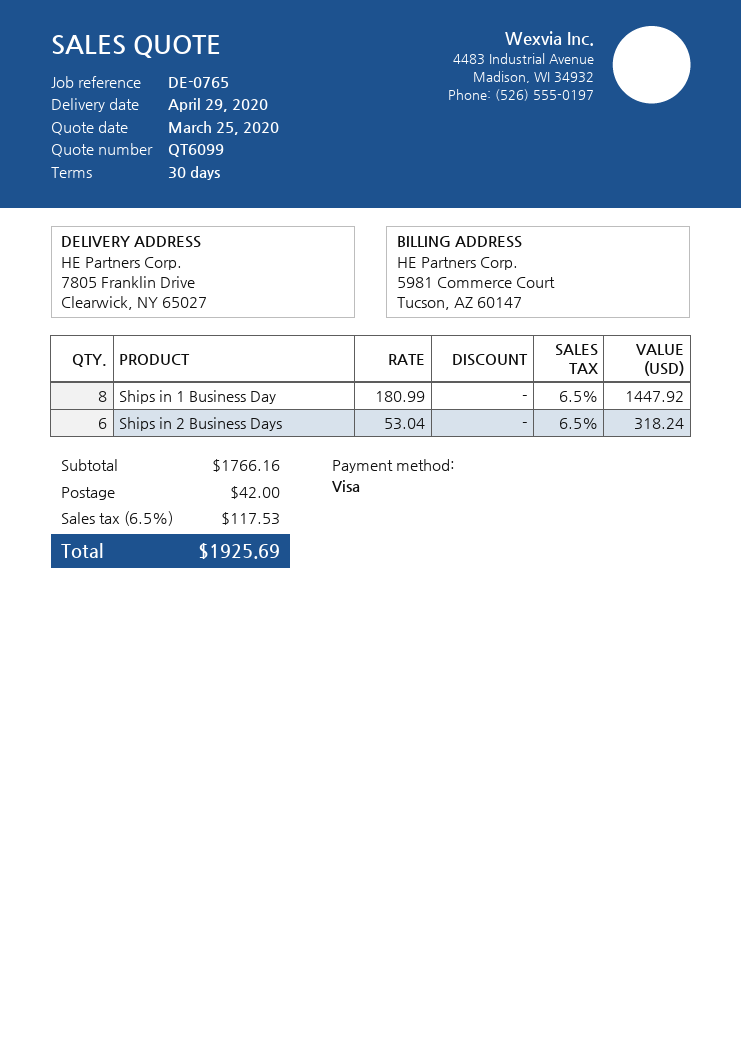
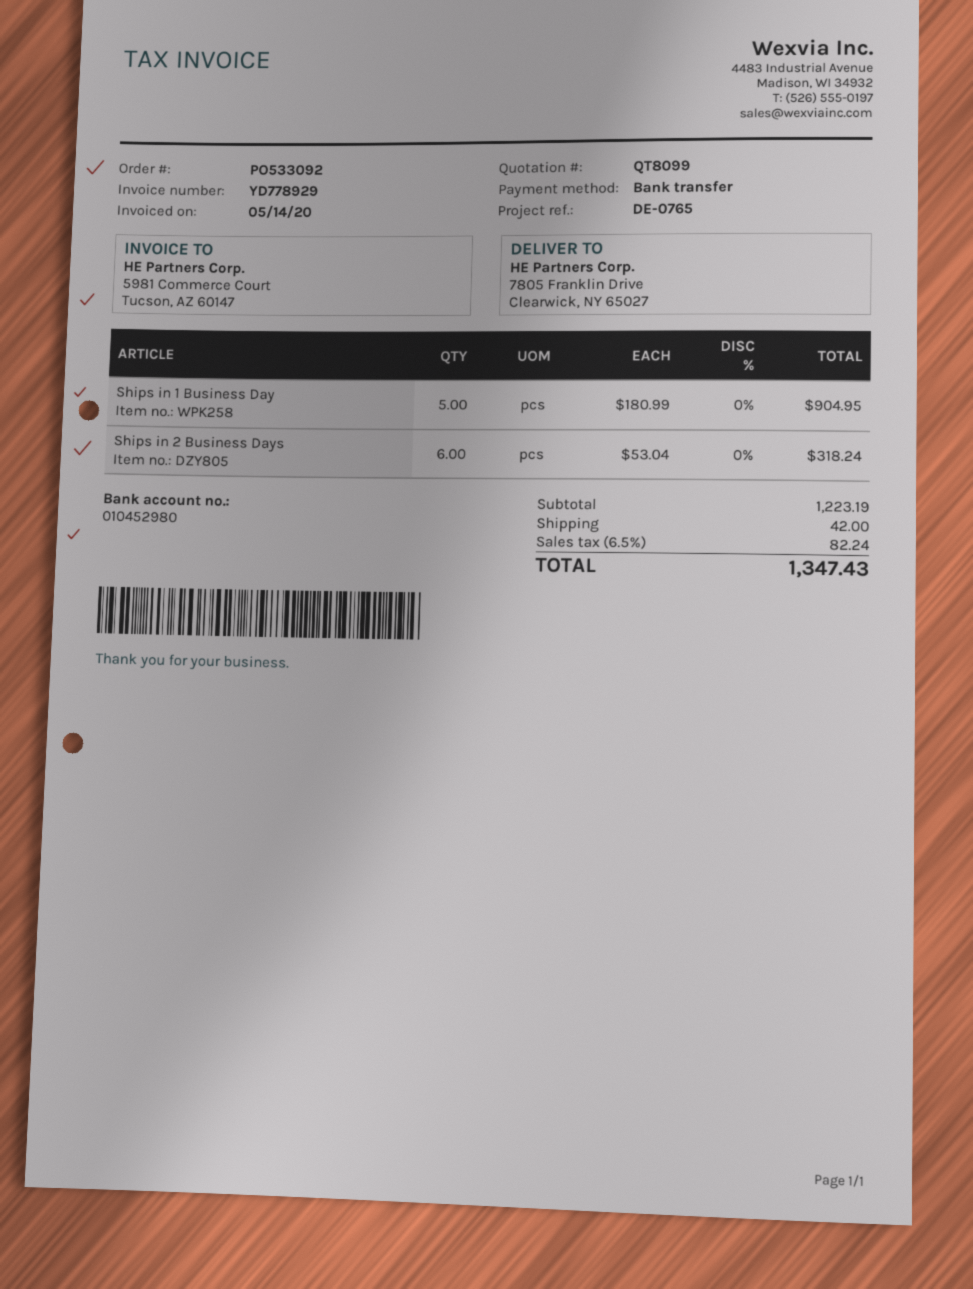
quote number: QT6099 -> QT8099
payment method: Visa -> bank transfer
Ships in 1 Business Day: 8 x 180.99 = 1447.92 -> 5 x 180.99 = 904.95
subtotal: 1766.16 -> 1223.19
tax: 6.5% = 117.53 -> 6.5% = 82.24
total: 1925.69 -> 1347.43

